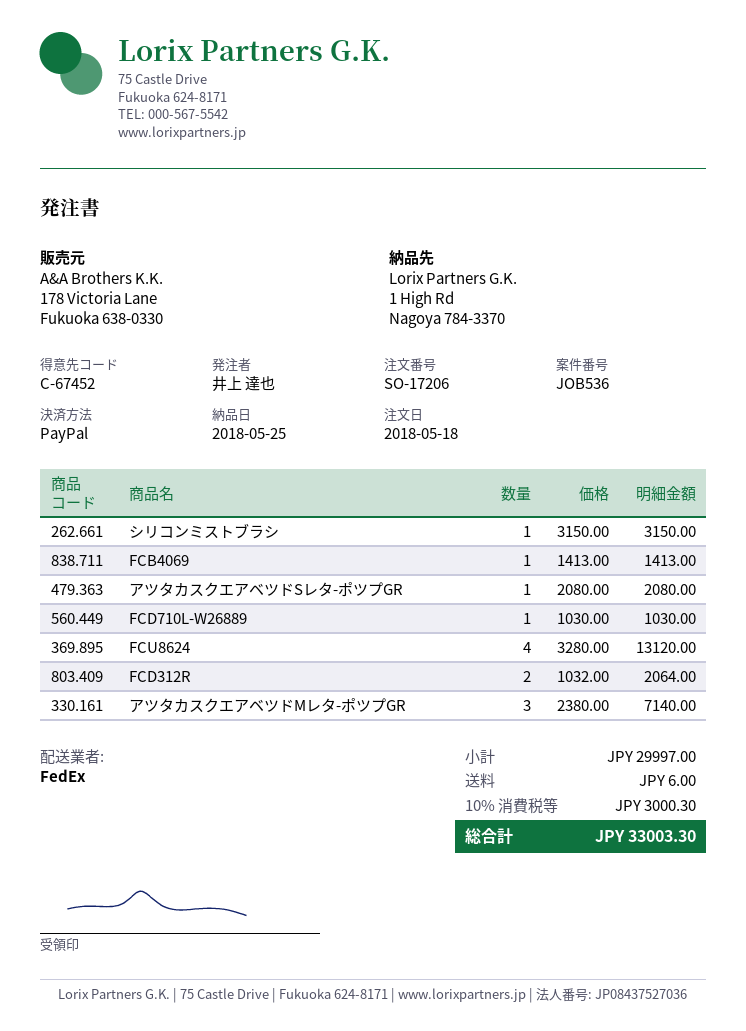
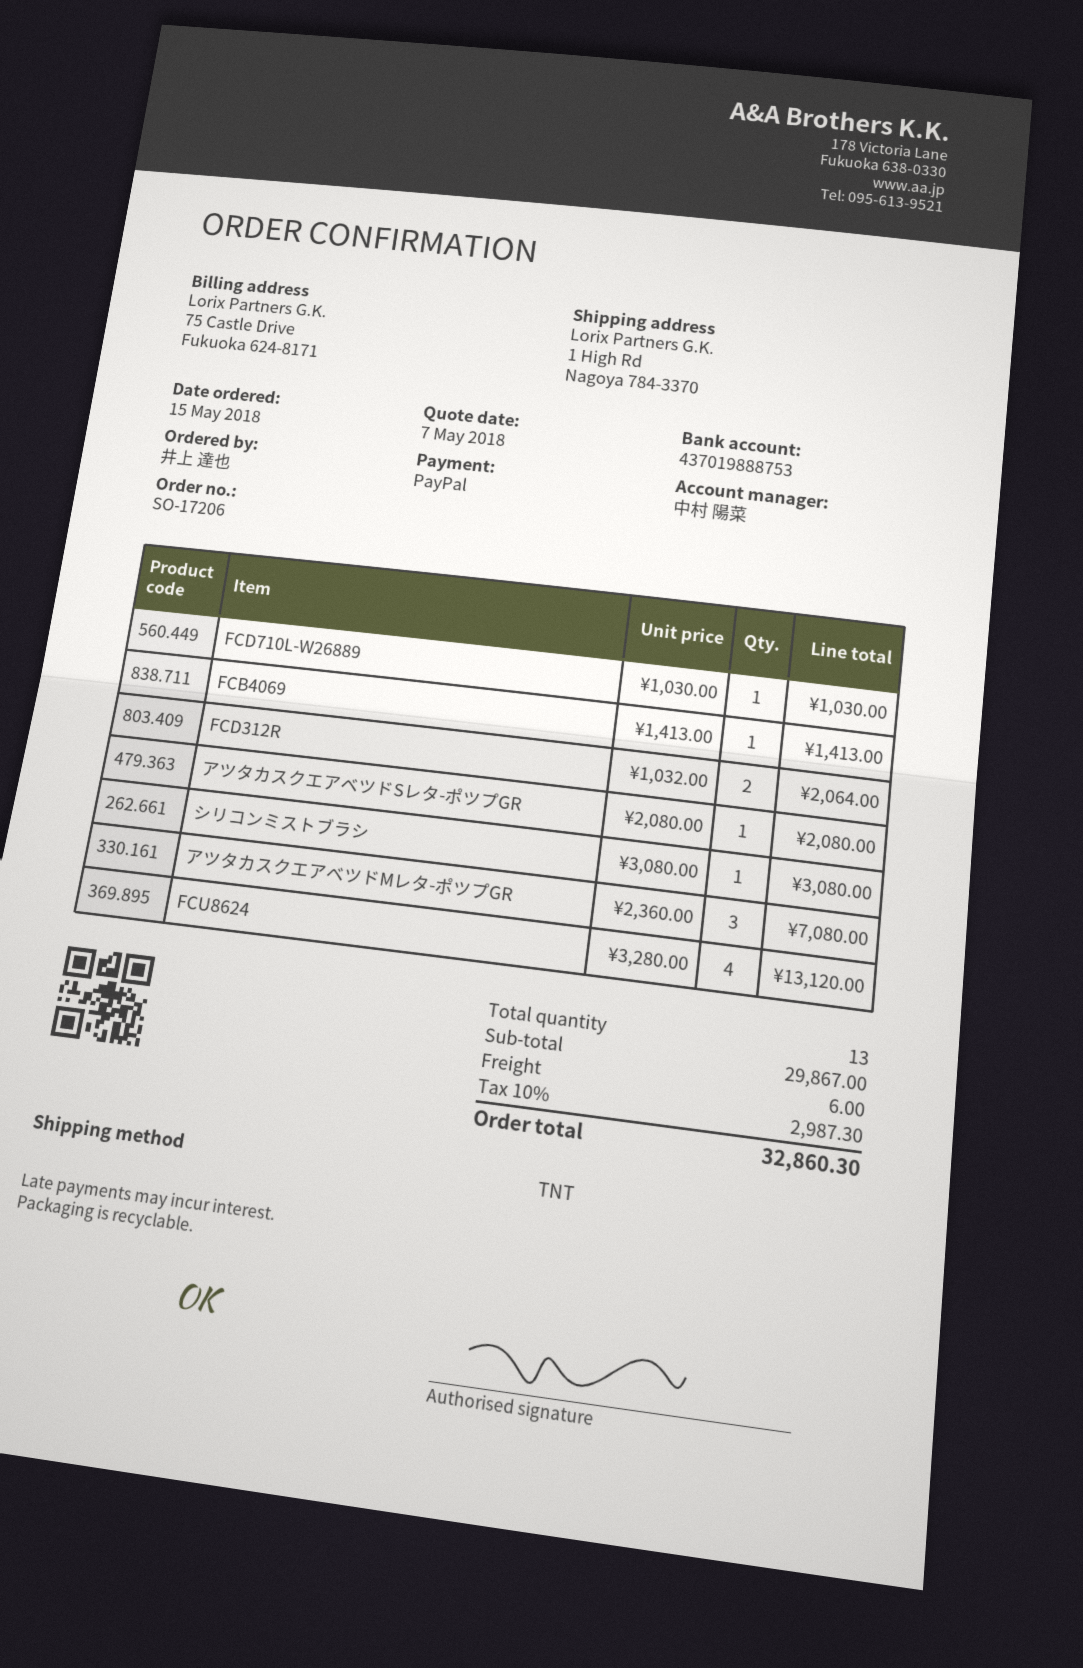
order date: 2018-05-18 -> 2018-05-15
shipping method: FedEx -> TNT
シリコンミストブラシ: 1 x 3150.00 = 3150.00 -> 1 x 3080.00 = 3080.00
アツタカスクエアベツドMレタ-ポツプGR: 3 x 2380.00 = 7140.00 -> 3 x 2360.00 = 7080.00
subtotal: 29997.00 -> 29867.00
tax: 10% = 3000.30 -> 10% = 2987.30
total: 33003.30 -> 32860.30

